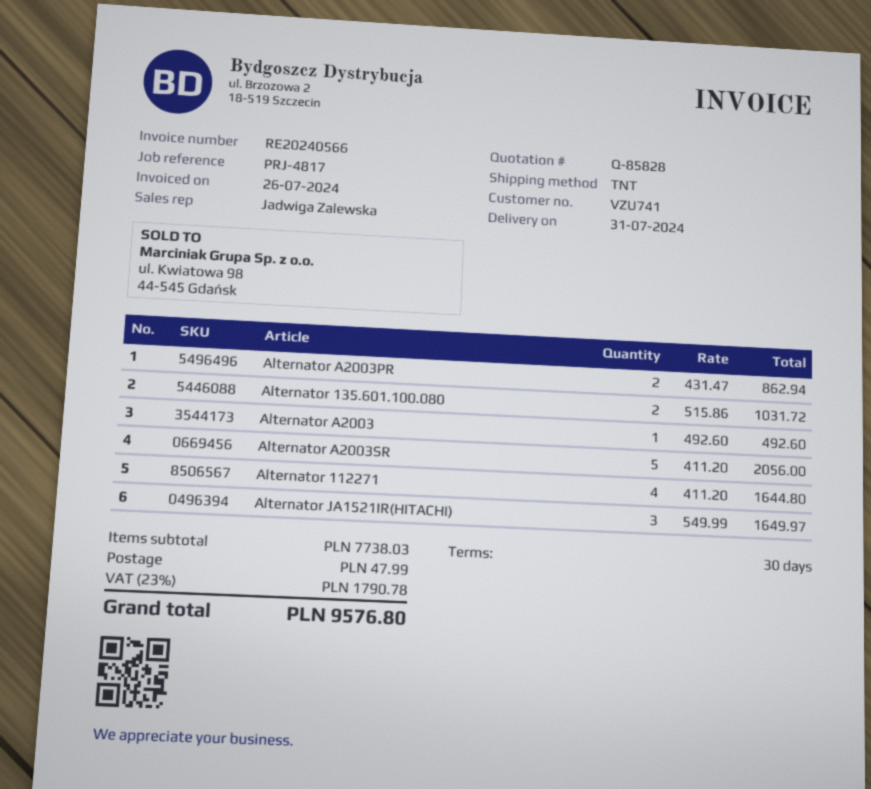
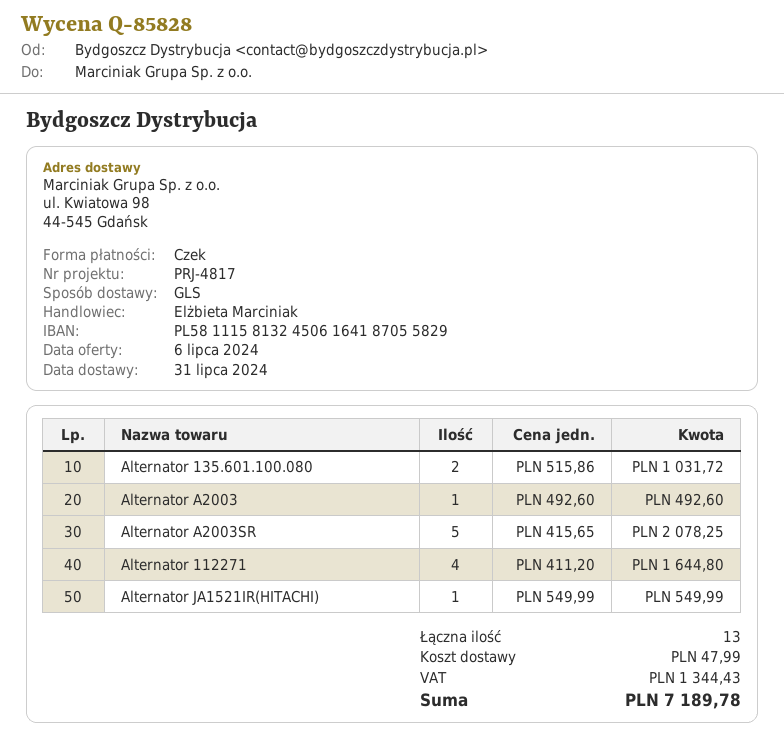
sales rep: Jadwiga Zalewska -> Elżbieta Marciniak
shipping method: TNT -> GLS
Alternator A2003PR: 2 x 431.47 = 862.94 -> none
Alternator A2003SR: 5 x 411.20 = 2056.00 -> 5 x 415.65 = 2078.25
Alternator JA1521IR(HITACHI): 3 x 549.99 = 1649.97 -> 1 x 549.99 = 549.99
tax: 1790.78 -> 1344.43
total: 9576.80 -> 7189.78

